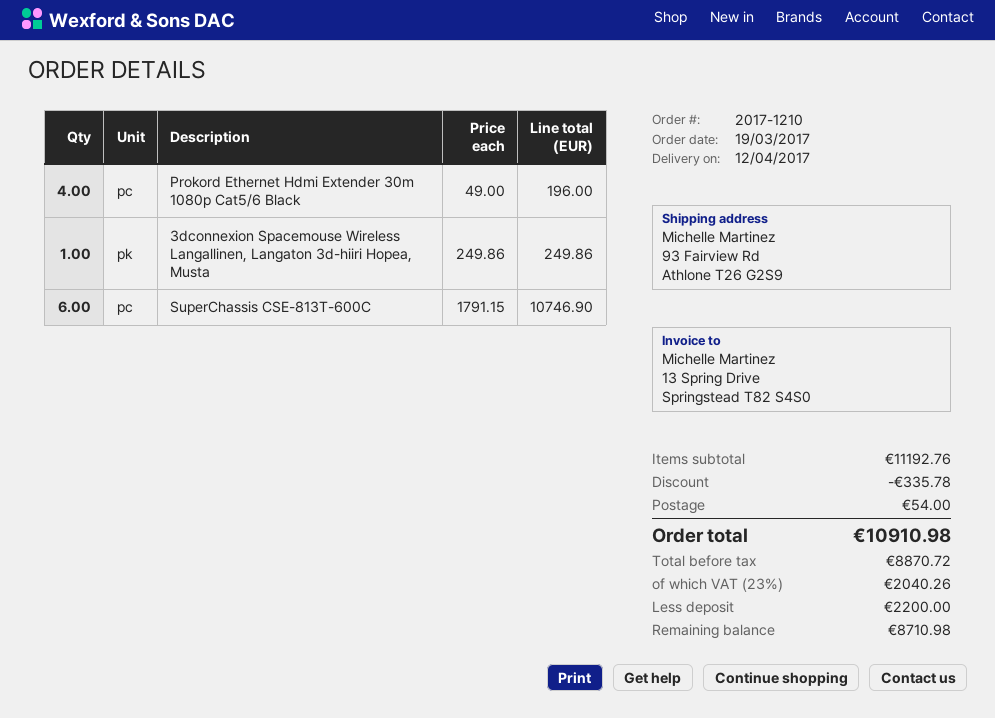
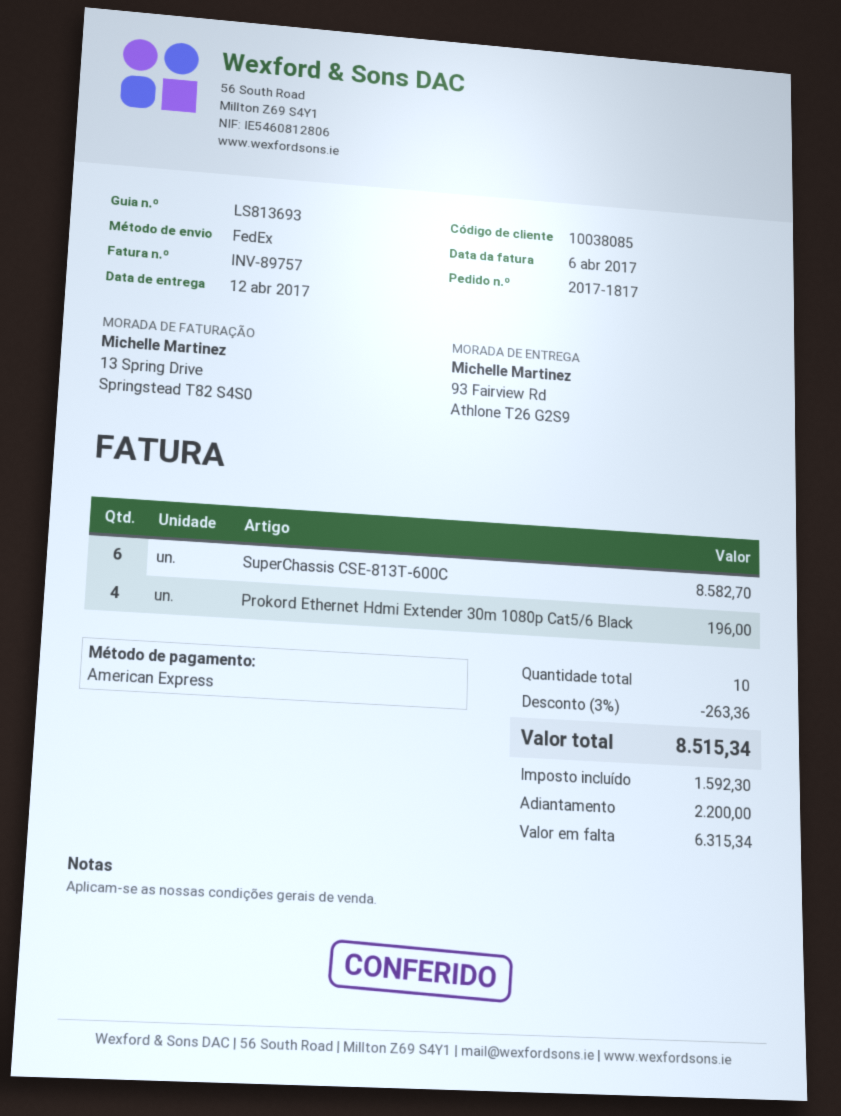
order number: 2017-1210 -> 2017-1817
3dconnexion Spacemouse Wireless Langallinen, Langaton 3d-hiiri Hopea, Musta: 1 for 249.86 -> none
SuperChassis CSE-813T-600C: 6 for 10746.90 -> 6 for 8582.70
discount: 335.78 -> 263.36
shipping: 54.00 -> none
tax: 2040.26 -> 1592.30
total: 10910.98 -> 8515.34
balance: 8710.98 -> 6315.34

